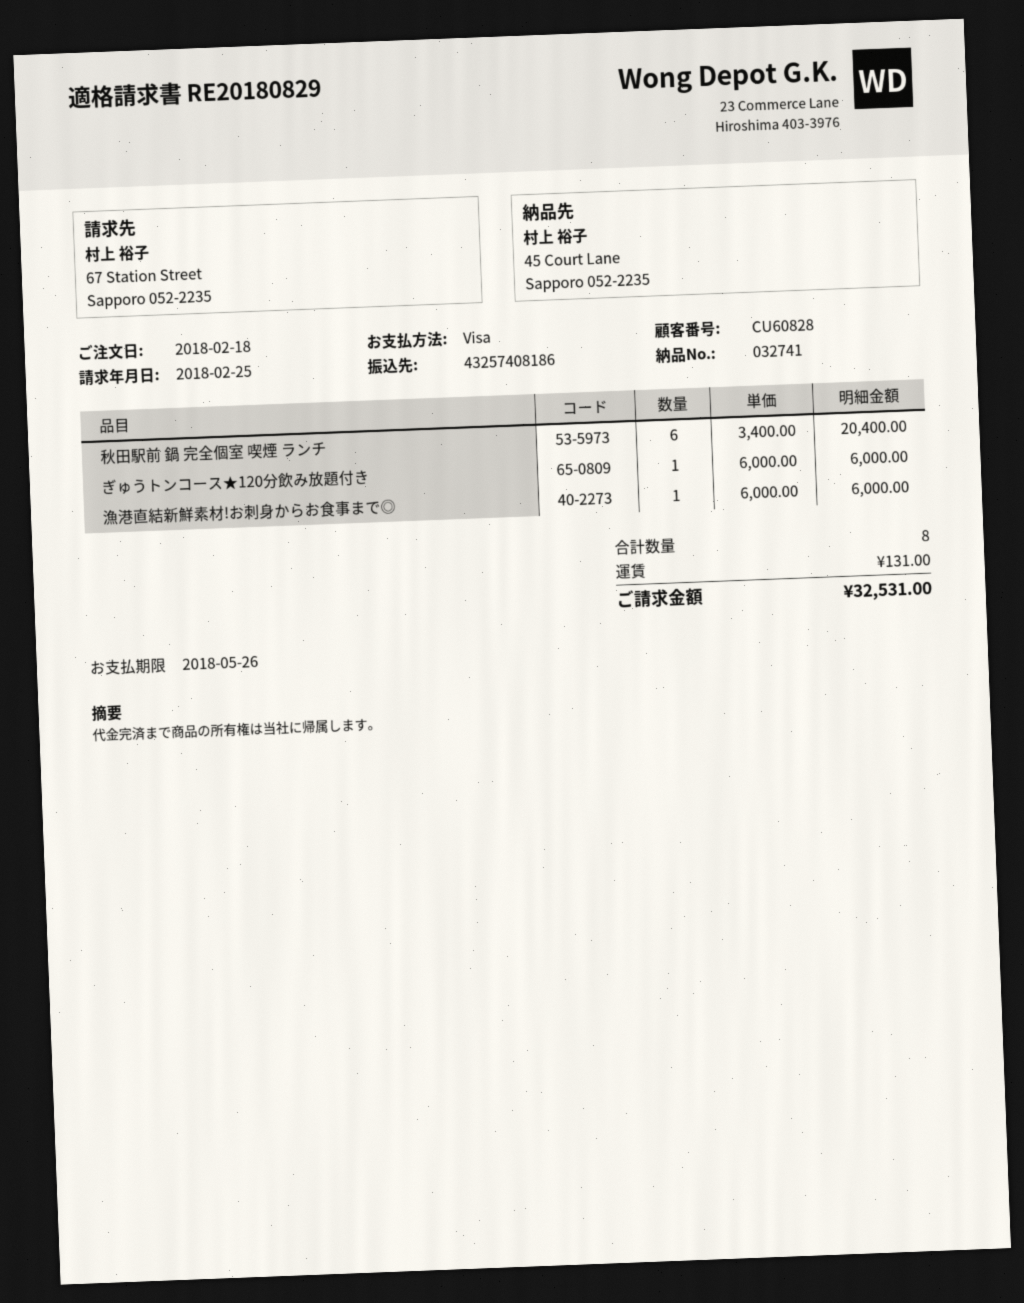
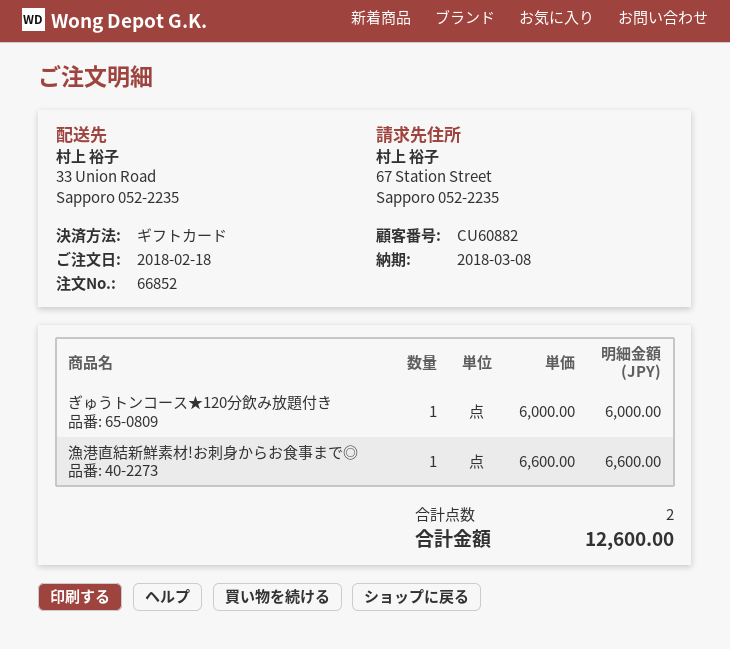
customer number: CU60828 -> CU60882
payment method: Visa -> gift card
ship to: 45 Court Lane, Sapporo 052-2235 -> 33 Union Road, Sapporo 052-2235
秋田駅前 鍋 完全個室 喫煙 ランチ: 6 x 3400.00 = 20400.00 -> none
漁港直結新鮮素材!お刺身からお食事まで◎: 1 x 6000.00 = 6000.00 -> 1 x 6600.00 = 6600.00
total quantity: 8 -> 2
shipping: 131.00 -> none
total: 32531.00 -> 12600.00

